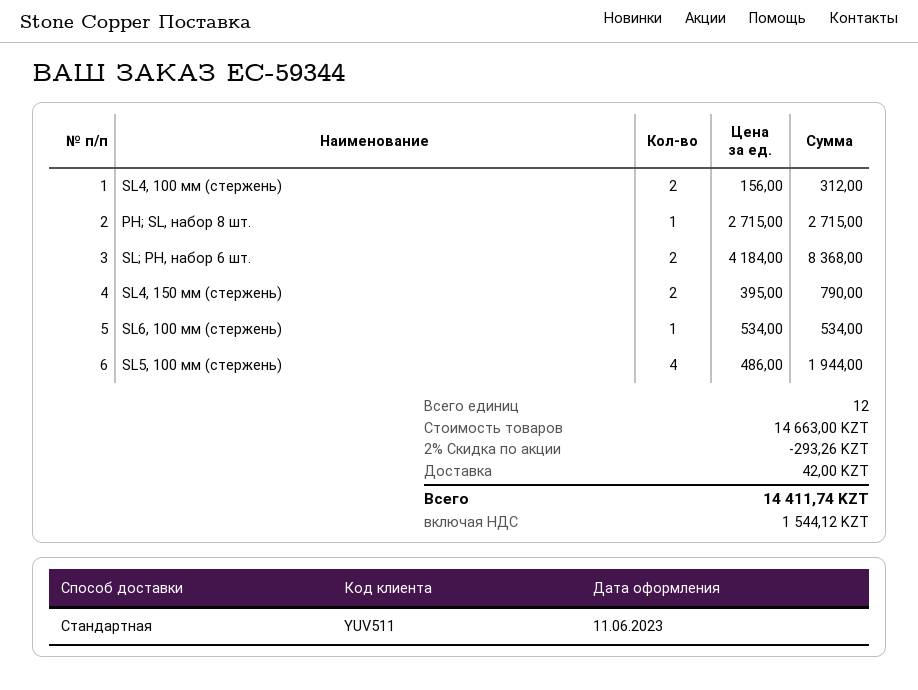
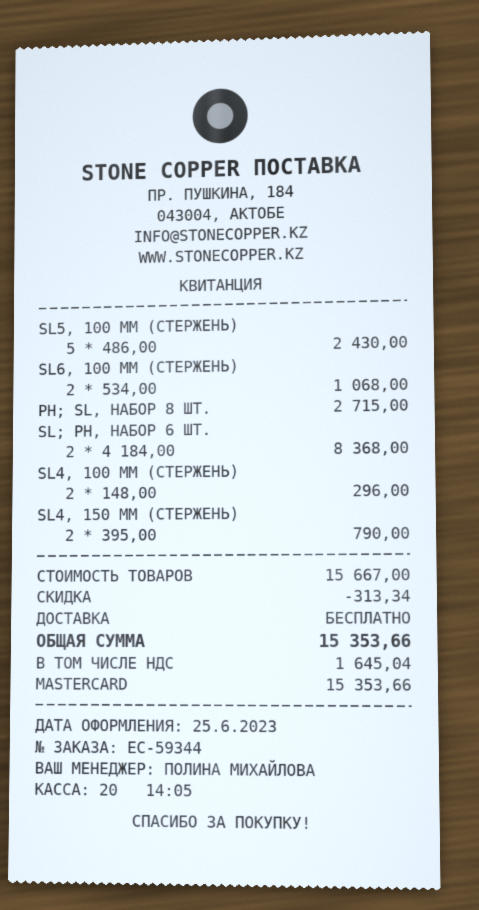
order date: 2023-06-11 -> 2023-06-25
SL4, 100 мм (стержень): 2 x 156.00 = 312.00 -> 2 x 148.00 = 296.00
SL6, 100 мм (стержень): 1 x 534.00 = 534.00 -> 2 x 534.00 = 1068.00
SL5, 100 мм (стержень): 4 x 486.00 = 1944.00 -> 5 x 486.00 = 2430.00
subtotal: 14663.00 -> 15667.00
discount: 293.26 -> 313.34
shipping: 42.00 -> 0.00
tax: 1544.12 -> 1645.04
total: 14411.74 -> 15353.66

